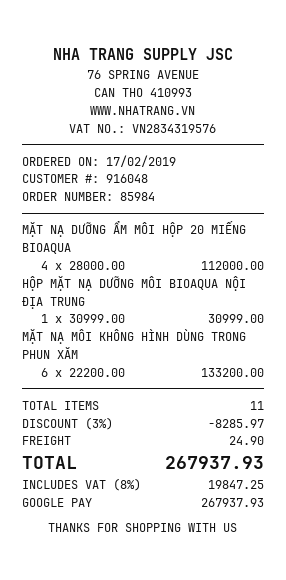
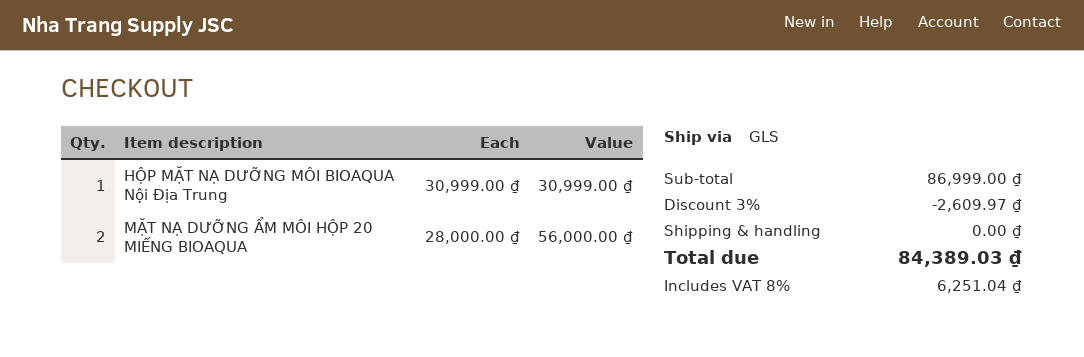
MẶT NẠ DƯỠNG ẨM MÔI HỘP 20 MIẾNG BIOAQUA: 4 x 28000.00 = 112000.00 -> 2 x 28000.00 = 56000.00
MẶT NẠ MÔI KHÔNG HÌNH DÙNG TRONG PHUN XĂM: 6 x 22200.00 = 133200.00 -> none
discount: 3% = 8285.97 -> 3% = 2609.97
shipping: 24.90 -> 0.00
tax: 8% = 19847.25 -> 8% = 6251.04
total: 267937.93 -> 84389.03

